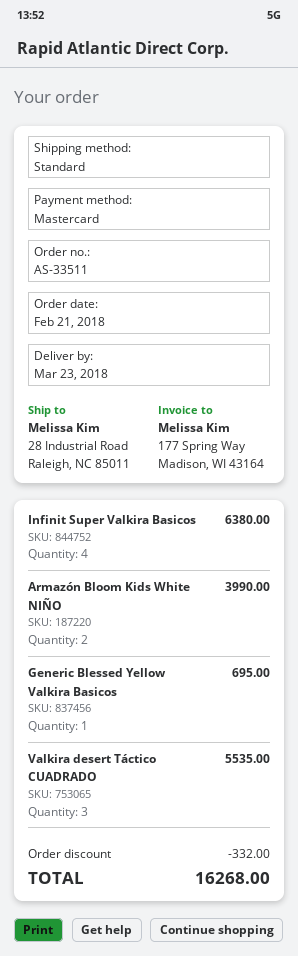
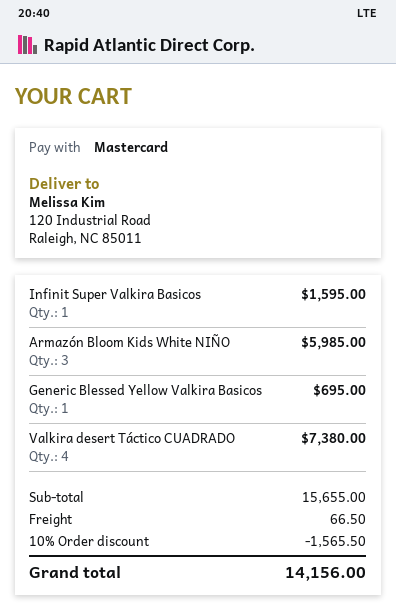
ship to: 28 Industrial Road, Raleigh, NC 85011 -> 120 Industrial Road, Raleigh, NC 85011
Infinit Super Valkira Basicos: 4 for 6380.00 -> 1 for 1595.00
Armazón Bloom Kids White NIÑO: 2 for 3990.00 -> 3 for 5985.00
Valkira desert Táctico CUADRADO: 3 for 5535.00 -> 4 for 7380.00
discount: 332.00 -> 1565.50
shipping: none -> 66.50
total: 16268.00 -> 14156.00

